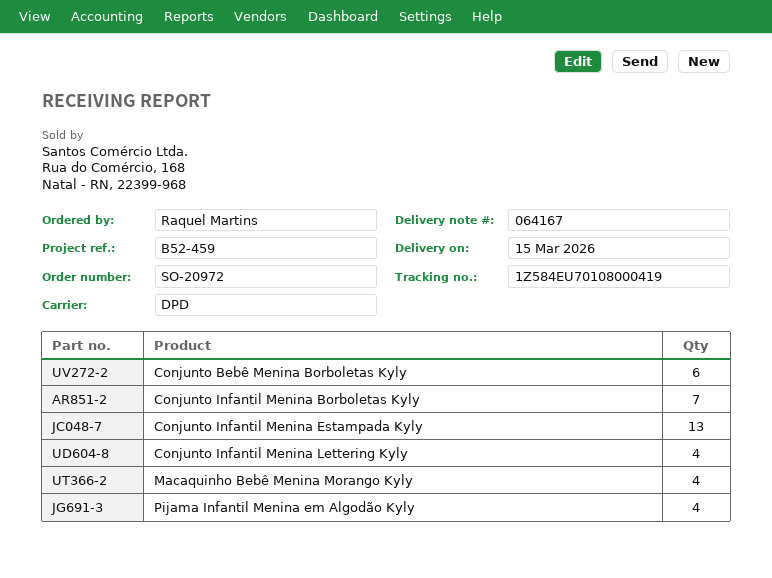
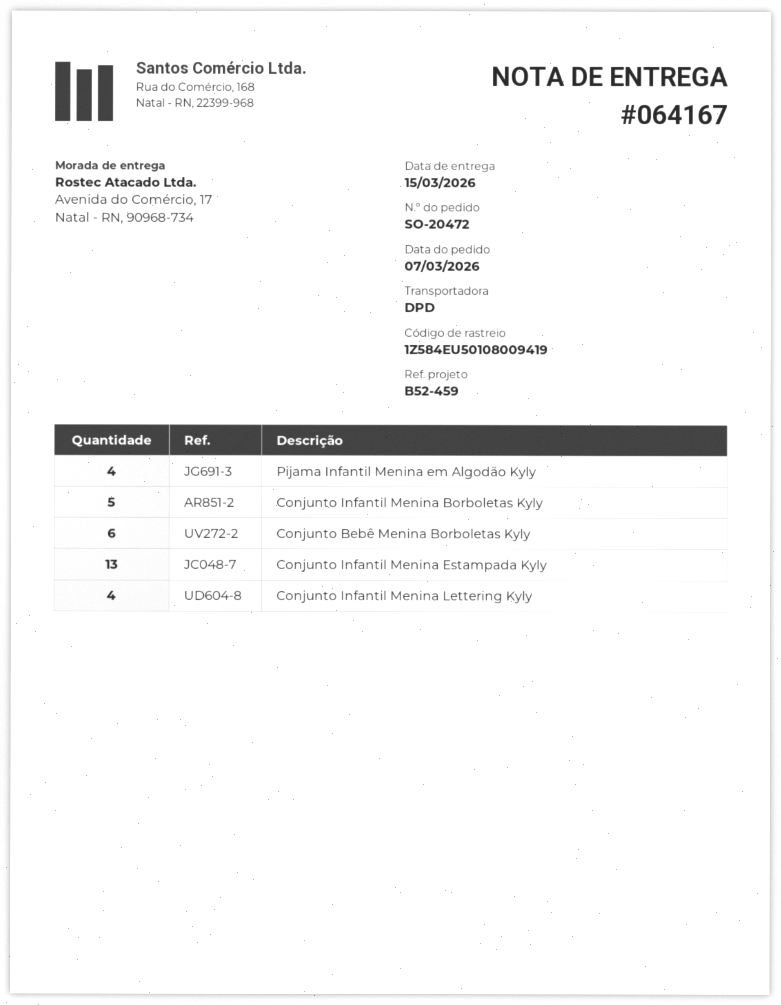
order number: SO-20972 -> SO-20472
tracking number: 1Z584EU70108000419 -> 1Z584EU50108009419
Conjunto Infantil Menina Borboletas Kyly: 7 -> 5
Macaquinho Bebê Menina Morango Kyly: 4 -> none

